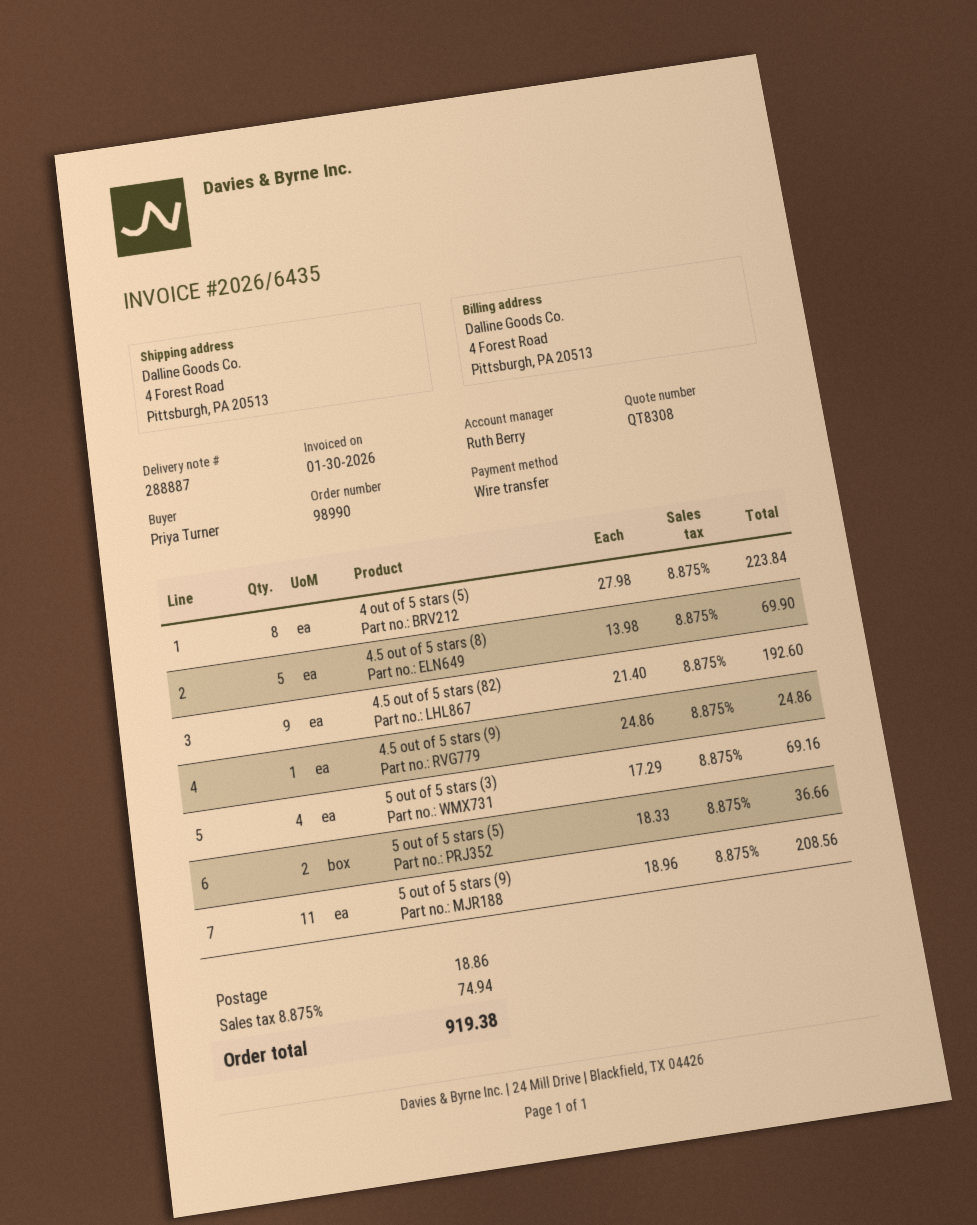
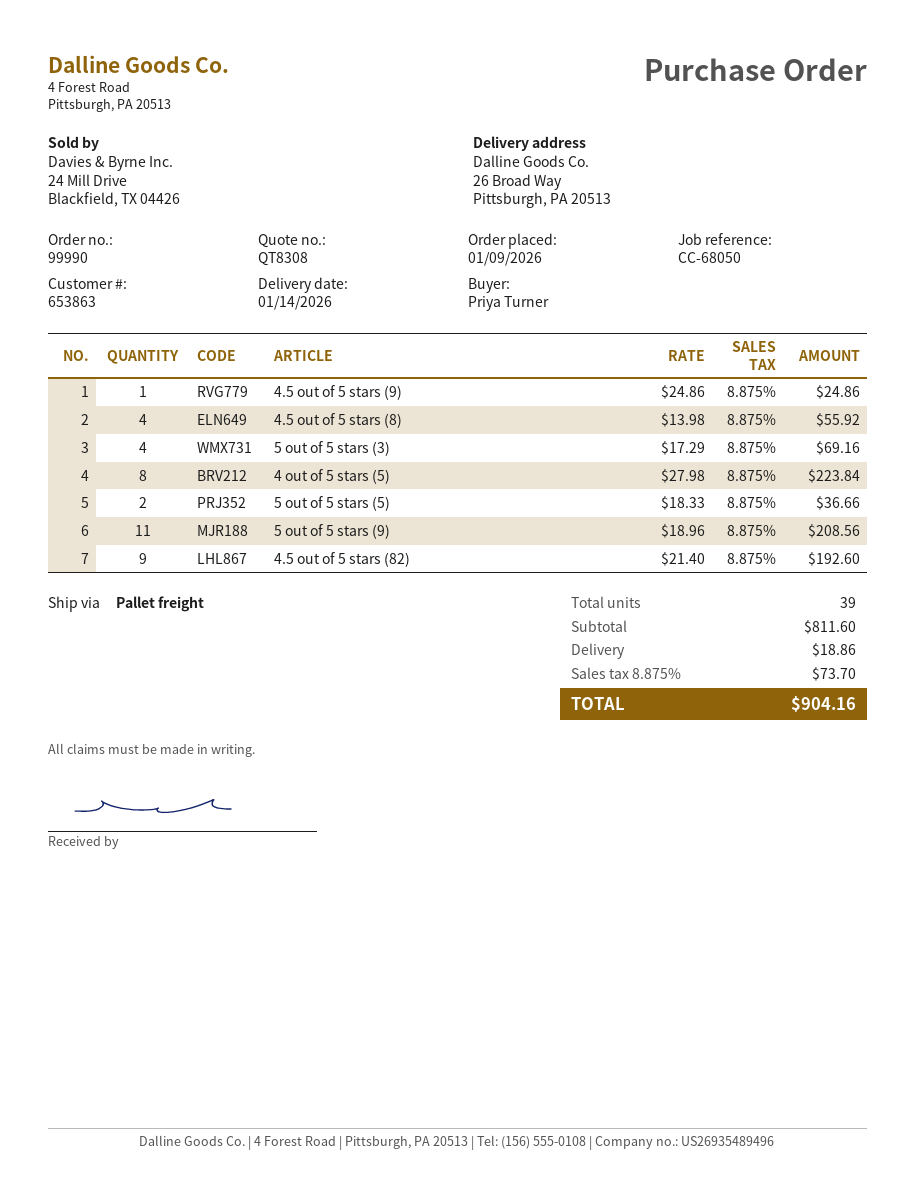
order number: 98990 -> 99990
ship to: 4 Forest Road, Pittsburgh, PA 20513 -> 26 Broad Way, Pittsburgh, PA 20513
4.5 out of 5 stars (8): 5 x 13.98 = 69.90 -> 4 x 13.98 = 55.92
tax: 8.875% = 74.94 -> 8.875% = 73.70
total: 919.38 -> 904.16

